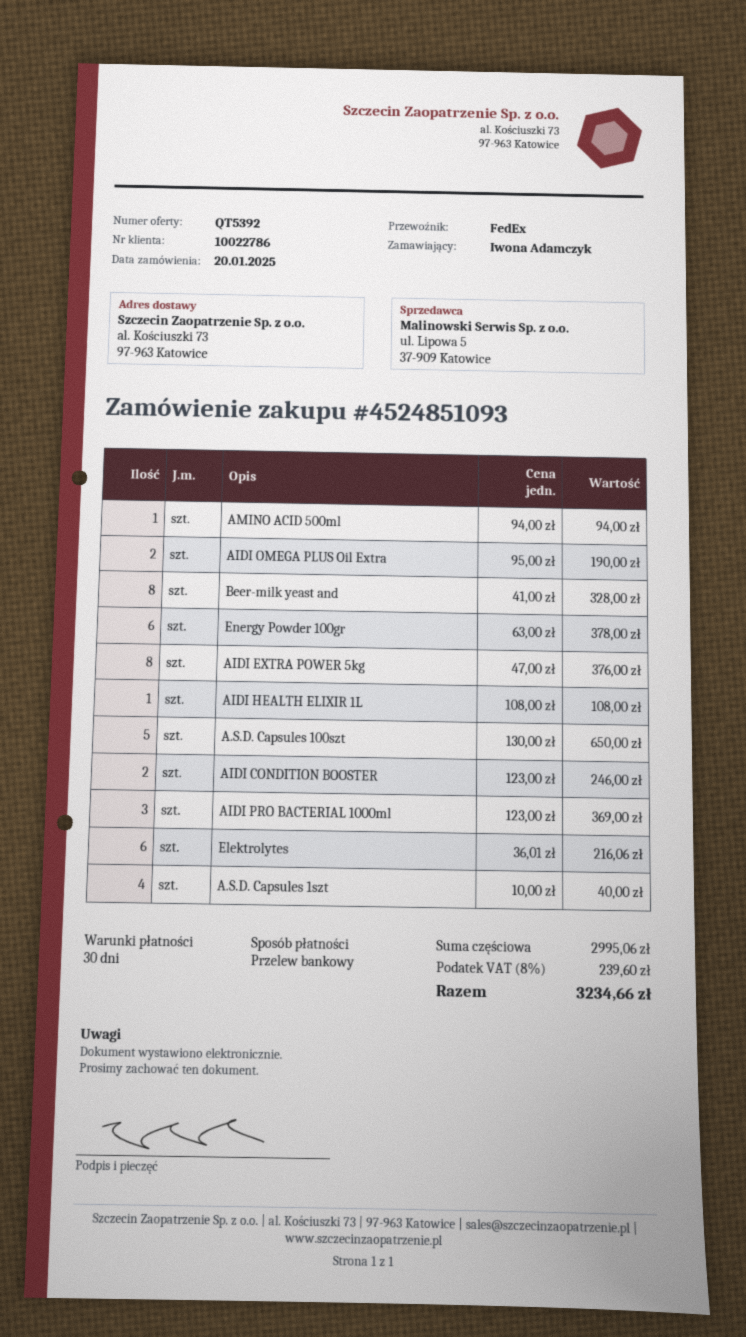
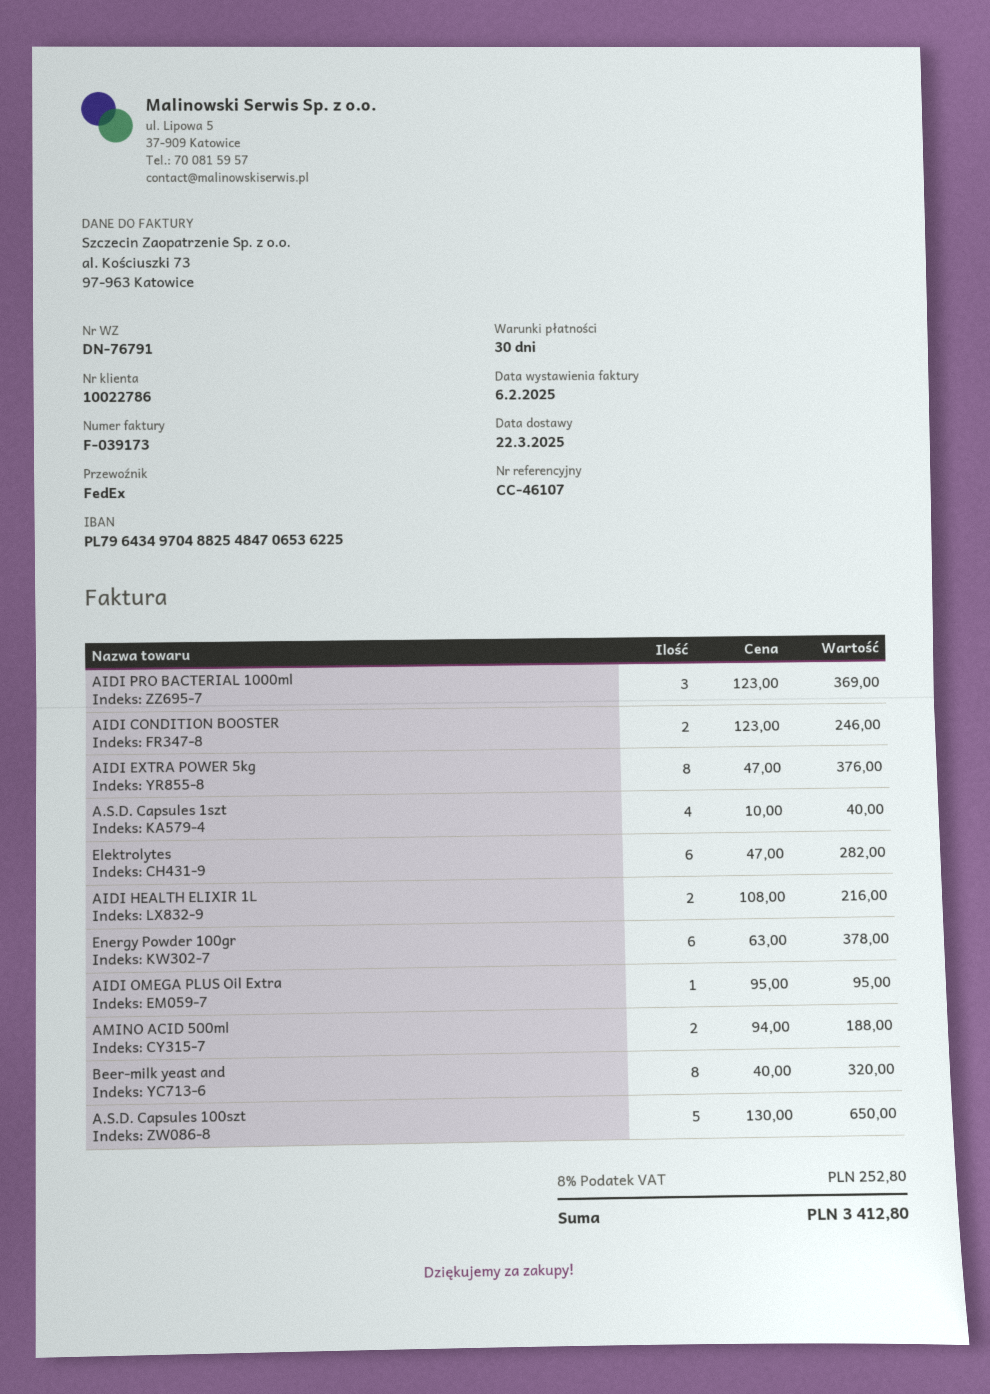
AMINO ACID 500ml: 1 x 94.00 = 94.00 -> 2 x 94.00 = 188.00
AIDI OMEGA PLUS Oil Extra: 2 x 95.00 = 190.00 -> 1 x 95.00 = 95.00
Beer-milk yeast and: 8 x 41.00 = 328.00 -> 8 x 40.00 = 320.00
AIDI HEALTH ELIXIR 1L: 1 x 108.00 = 108.00 -> 2 x 108.00 = 216.00
Elektrolytes: 6 x 36.01 = 216.06 -> 6 x 47.00 = 282.00
tax: 8% = 239.60 -> 8% = 252.80
total: 3234.66 -> 3412.80

